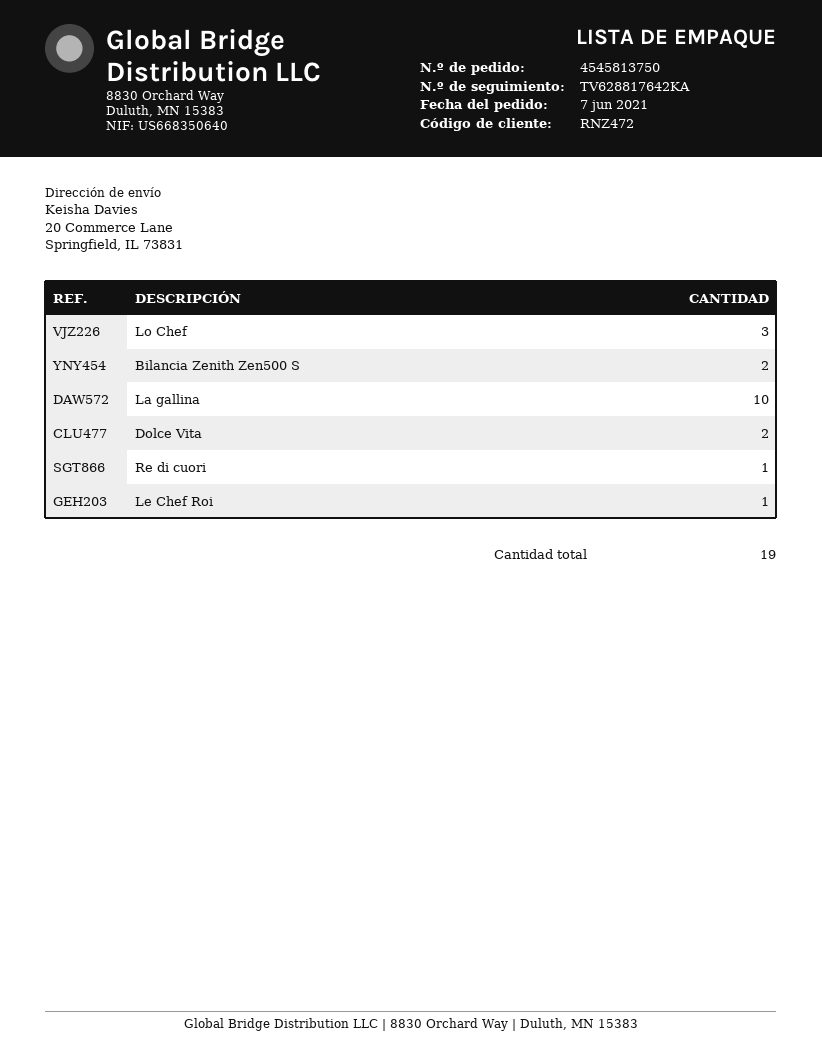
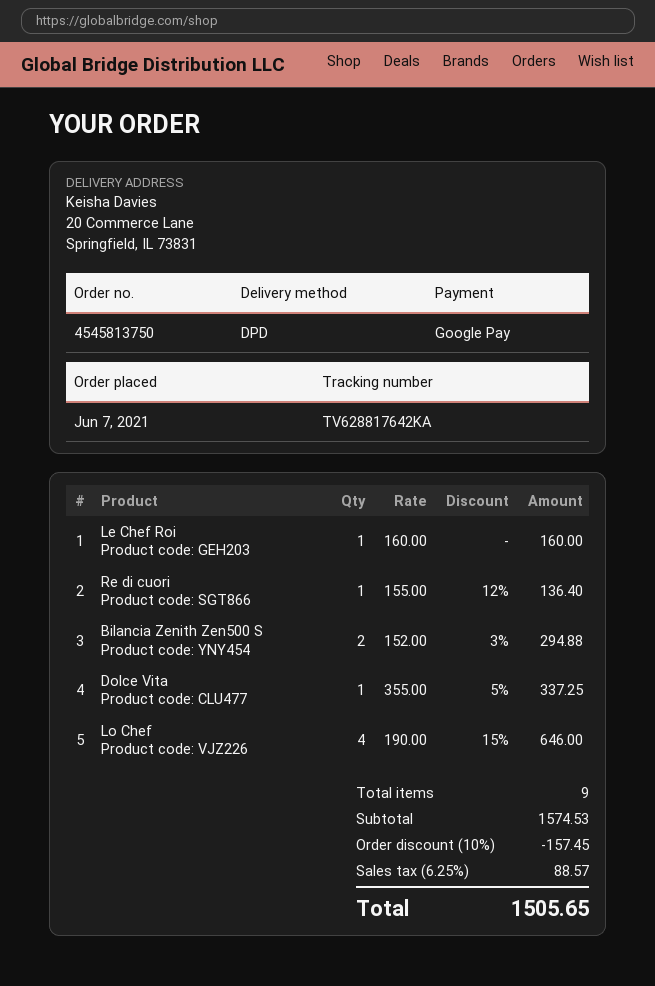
Lo Chef: 3 -> 4
La gallina: 10 -> none
Dolce Vita: 2 -> 1
total quantity: 19 -> 9

